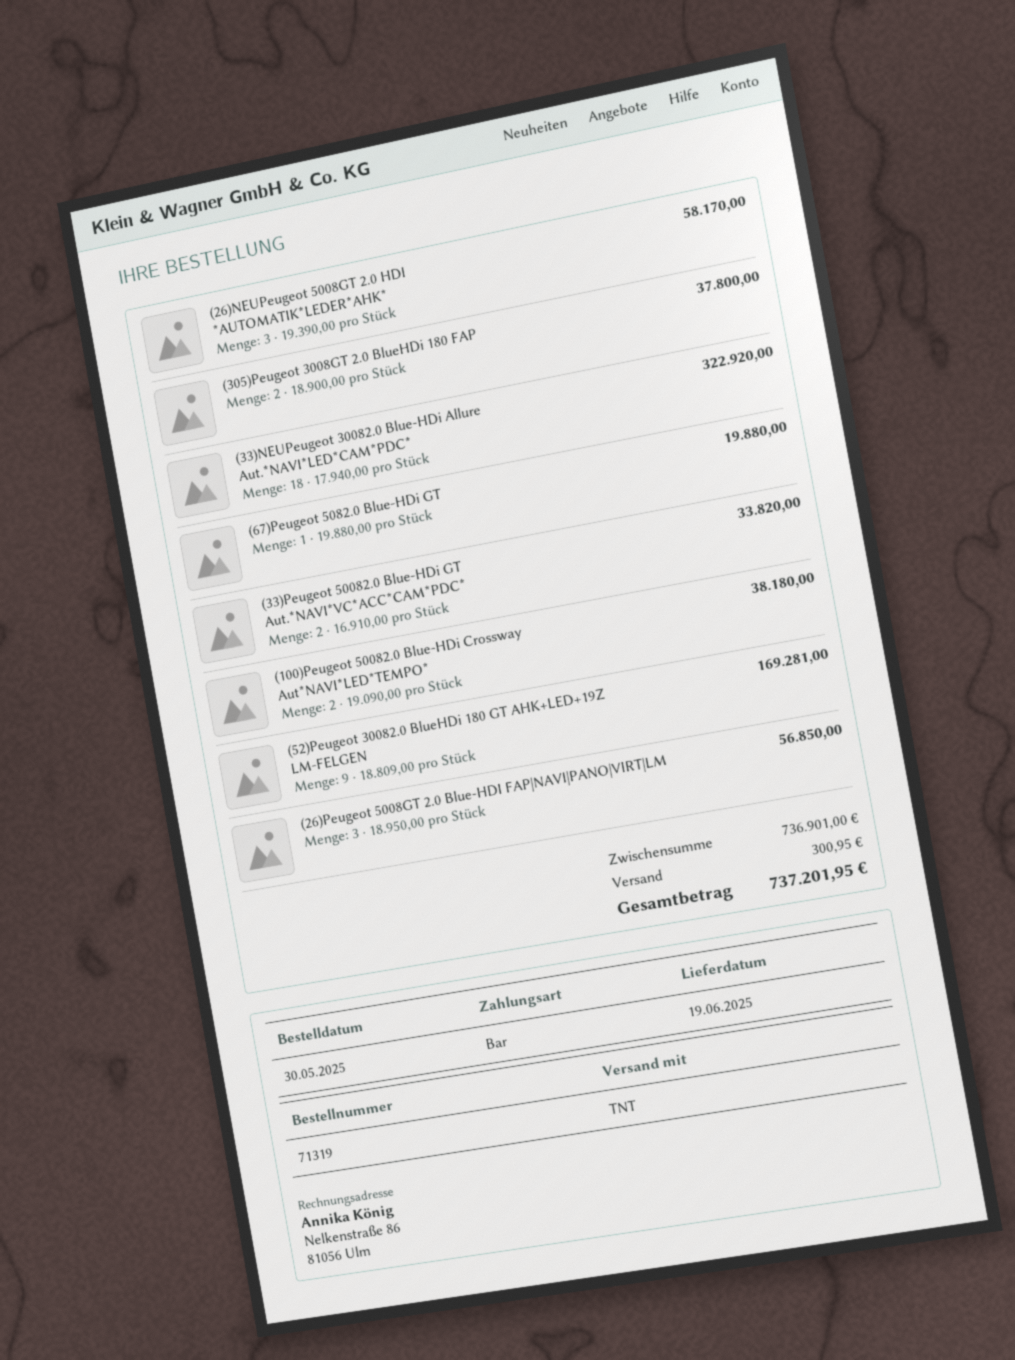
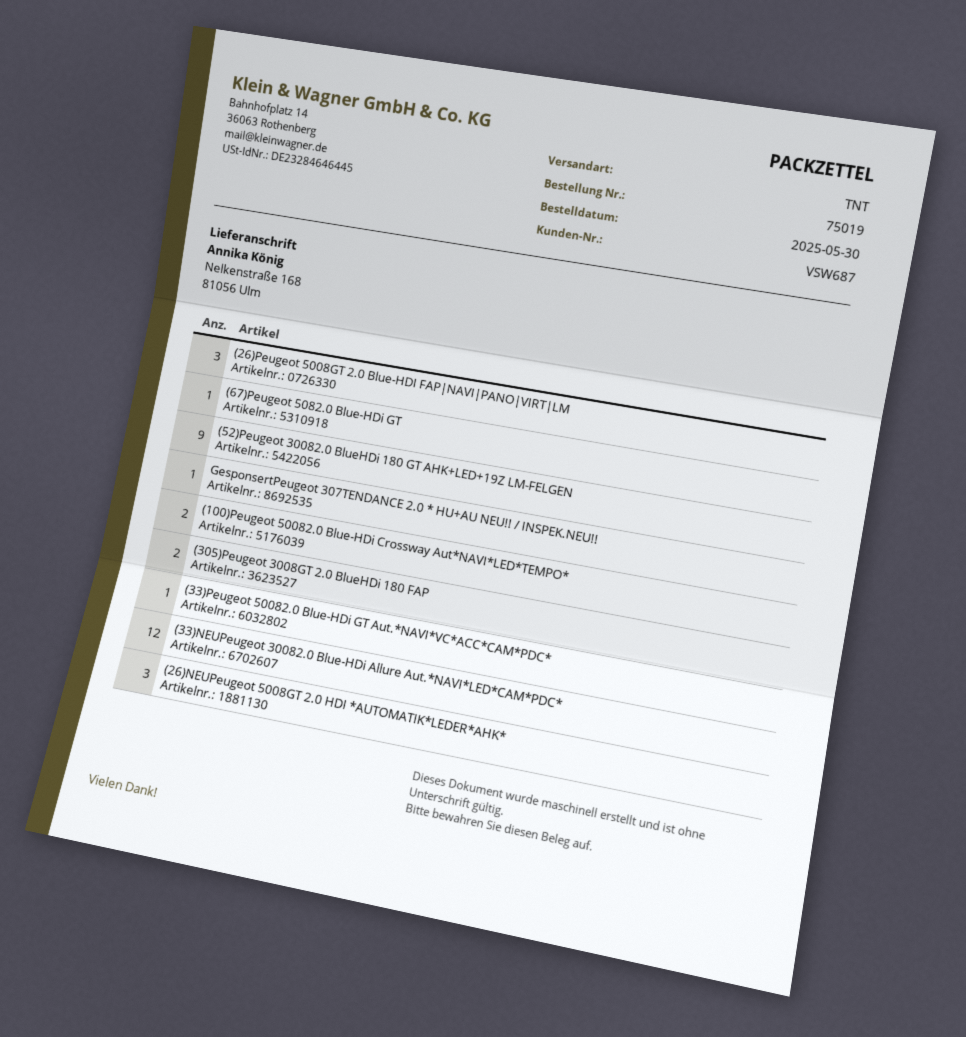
order number: 71319 -> 75019
(33)NEUPeugeot 30082.0 Blue-HDi Allure Aut.*NAVI*LED*CAM*PDC*: 18 -> 12
(33)Peugeot 50082.0 Blue-HDi GT Aut.*NAVI*VC*ACC*CAM*PDC*: 2 -> 1
GesponsertPeugeot 307TENDANCE 2.0 * HU+AU NEU!! / INSPEK.NEU!!: none -> 1

